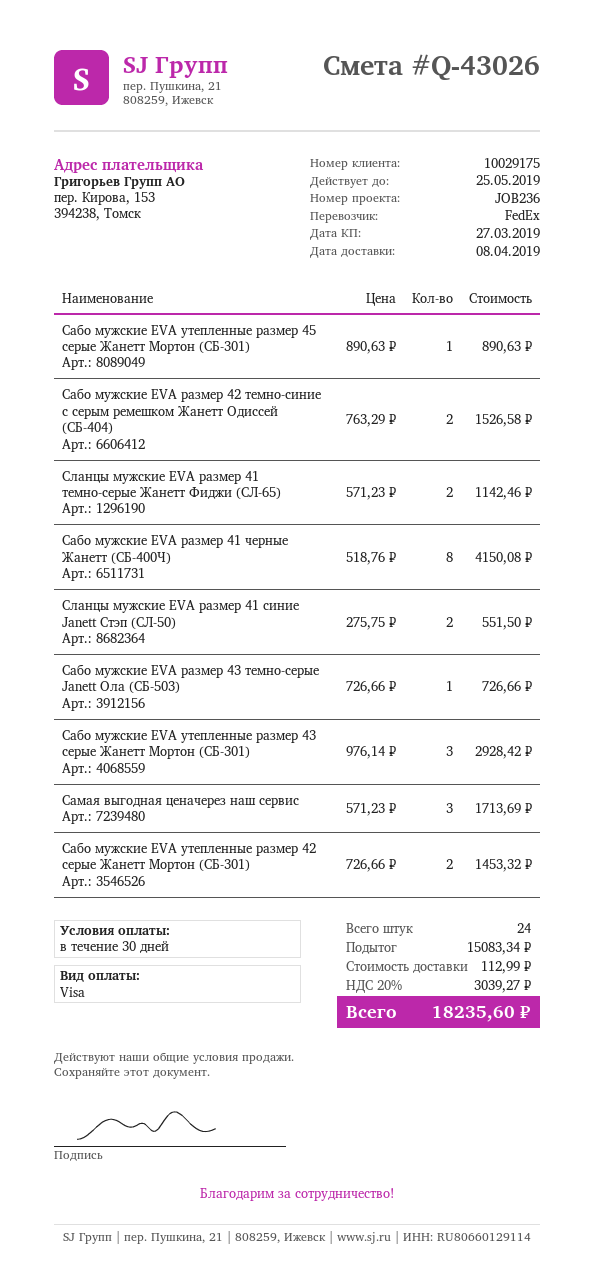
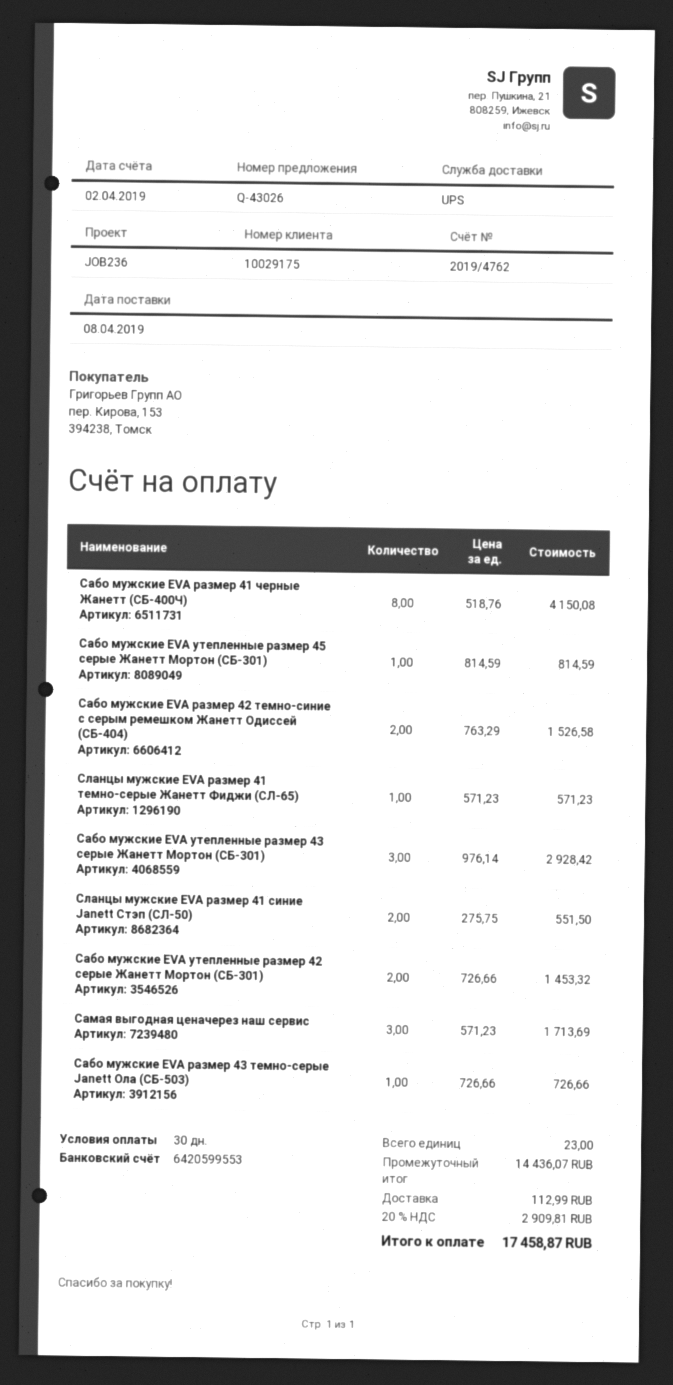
shipping method: FedEx -> UPS
Сабо мужские EVA утепленные размер 45 серые Жанетт Мортон (СБ-301): 1 x 890.63 = 890.63 -> 1 x 814.59 = 814.59
Сланцы мужские EVA размер 41 темно-серые Жанетт Фиджи (СЛ-65): 2 x 571.23 = 1142.46 -> 1 x 571.23 = 571.23
total quantity: 24 -> 23
subtotal: 15083.34 -> 14436.07
tax: 20% = 3039.27 -> 20% = 2909.81
total: 18235.60 -> 17458.87

